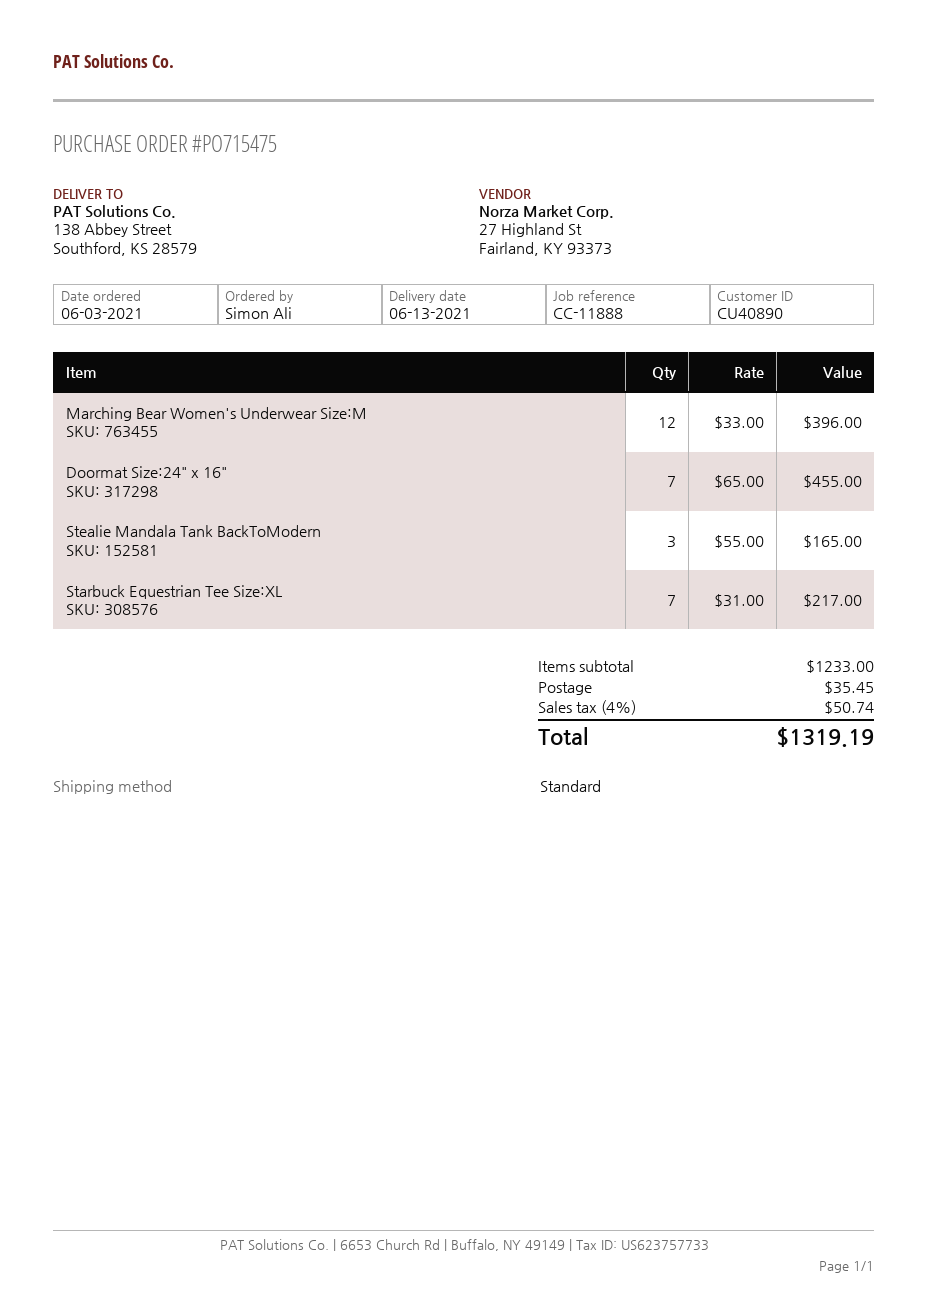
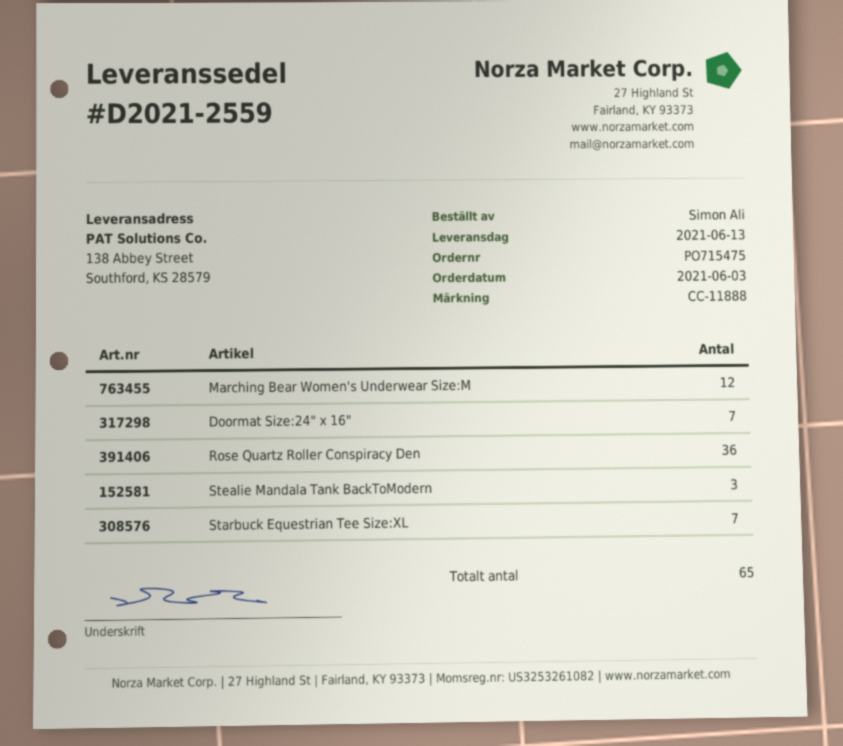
Rose Quartz Roller Conspiracy Den: none -> 36

